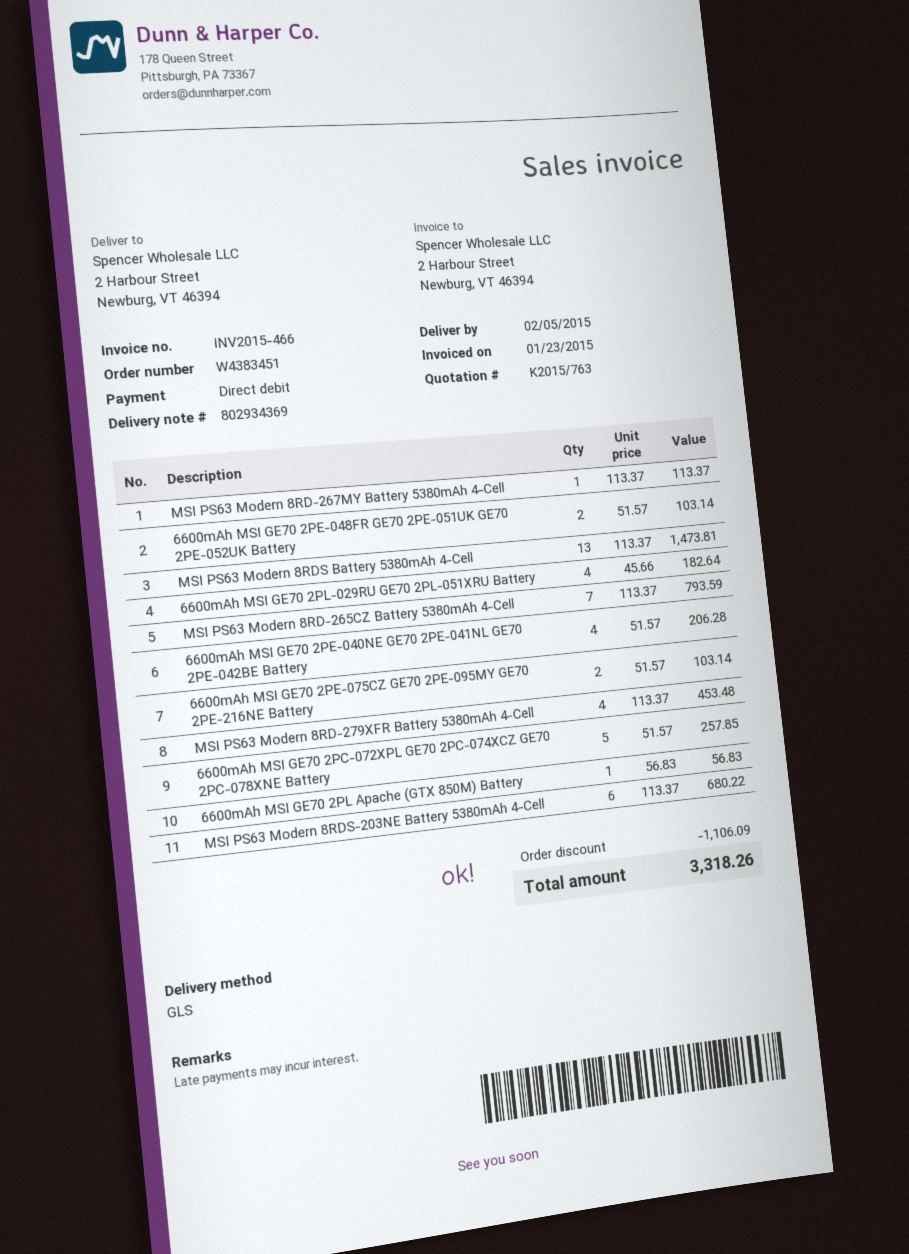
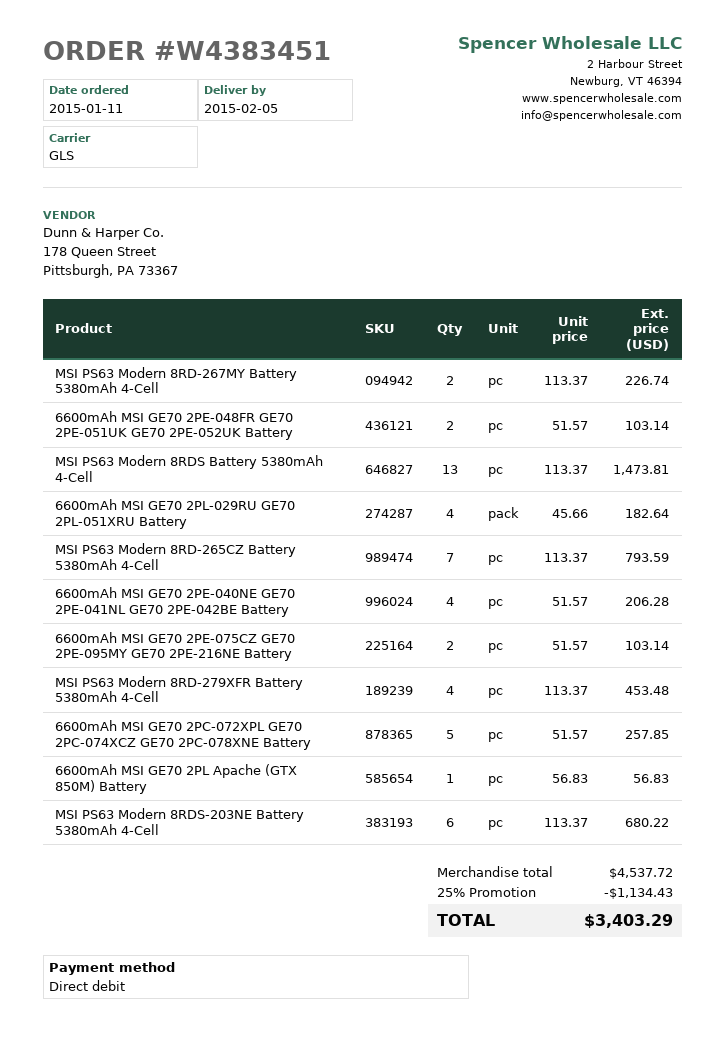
MSI PS63 Modern 8RD-267MY Battery 5380mAh 4-Cell: 1 x 113.37 = 113.37 -> 2 x 113.37 = 226.74
discount: 1106.09 -> 1134.43
total: 3318.26 -> 3403.29

